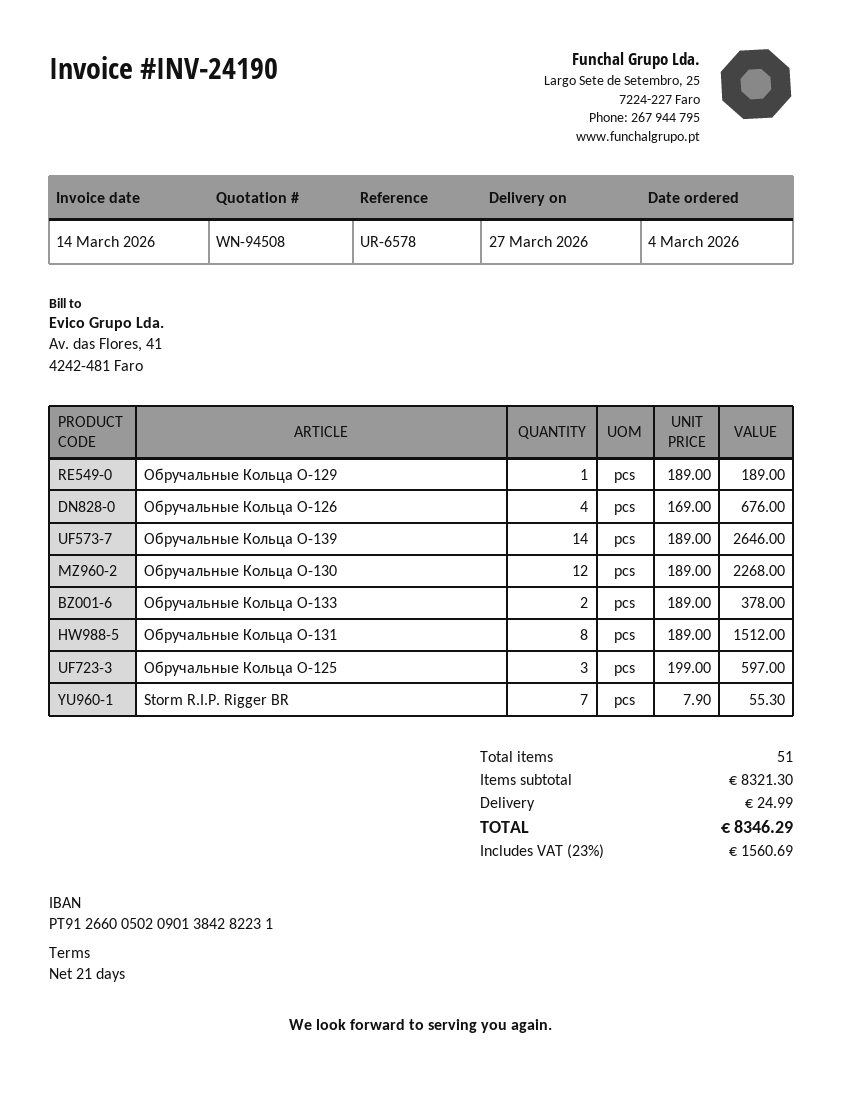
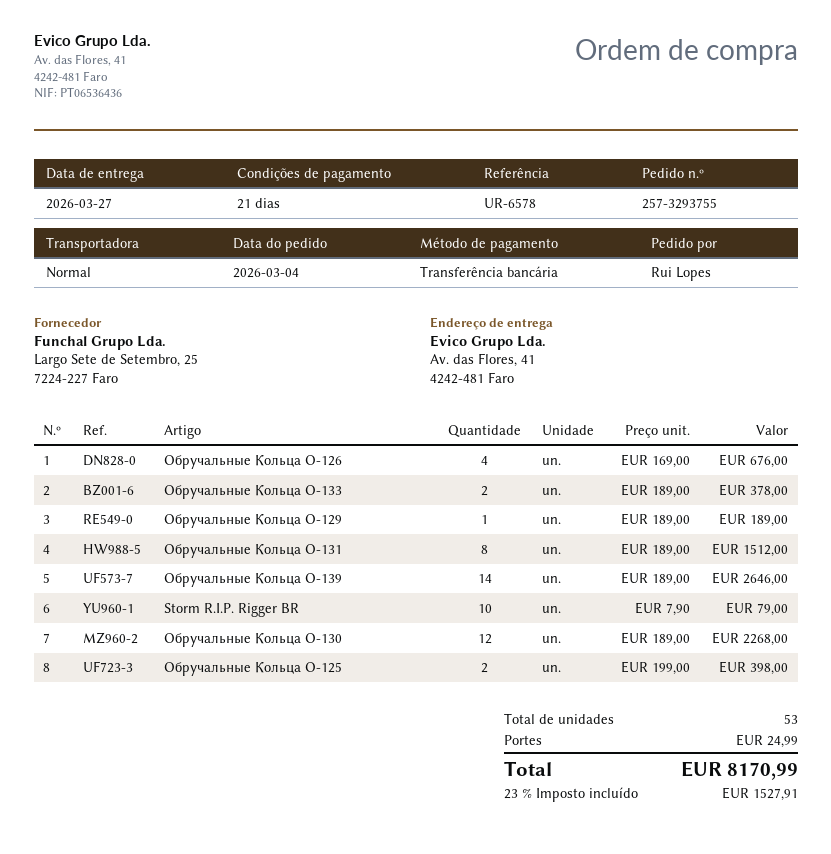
Обручальные Кольца O-125: 3 x 199.00 = 597.00 -> 2 x 199.00 = 398.00
Storm R.I.P. Rigger BR: 7 x 7.90 = 55.30 -> 10 x 7.90 = 79.00
total quantity: 51 -> 53
tax: 23% = 1560.69 -> 23% = 1527.91
total: 8346.29 -> 8170.99

